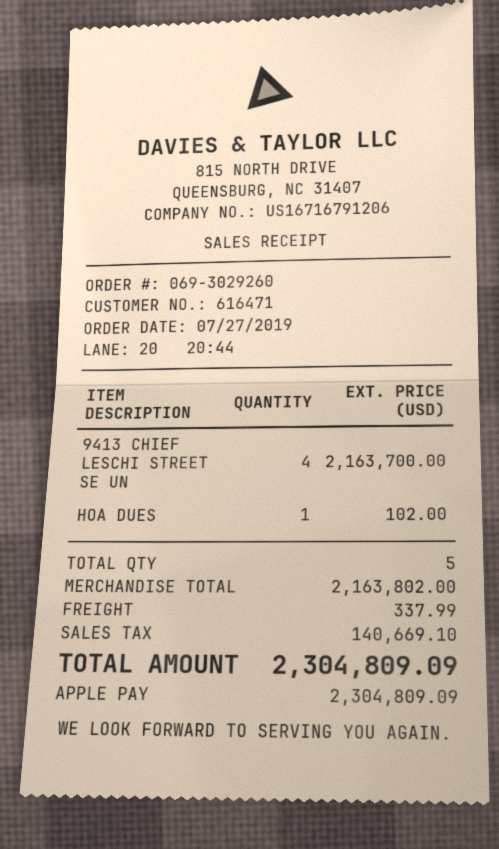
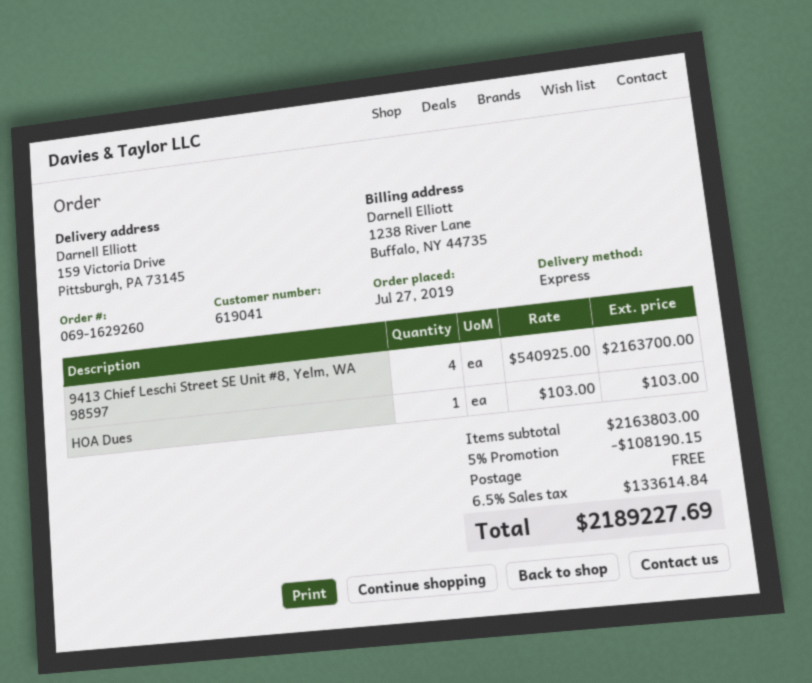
order number: 069-3029260 -> 069-1629260
customer number: 616471 -> 619041
HOA DUES: 1 for 102.00 -> 1 for 103.00
subtotal: 2163802.00 -> 2163803.00
discount: none -> 5% = 108190.15
shipping: 337.99 -> 0.00
tax: 140669.10 -> 133614.84
total: 2304809.09 -> 2189227.69

